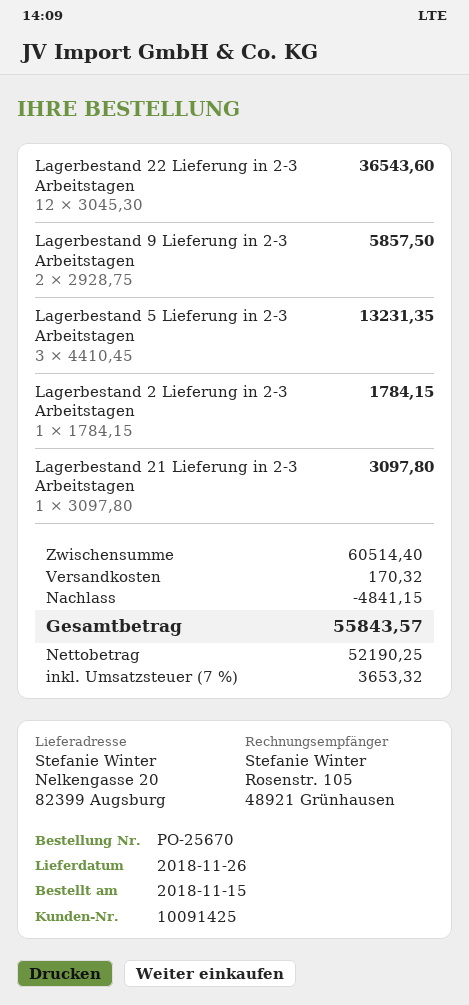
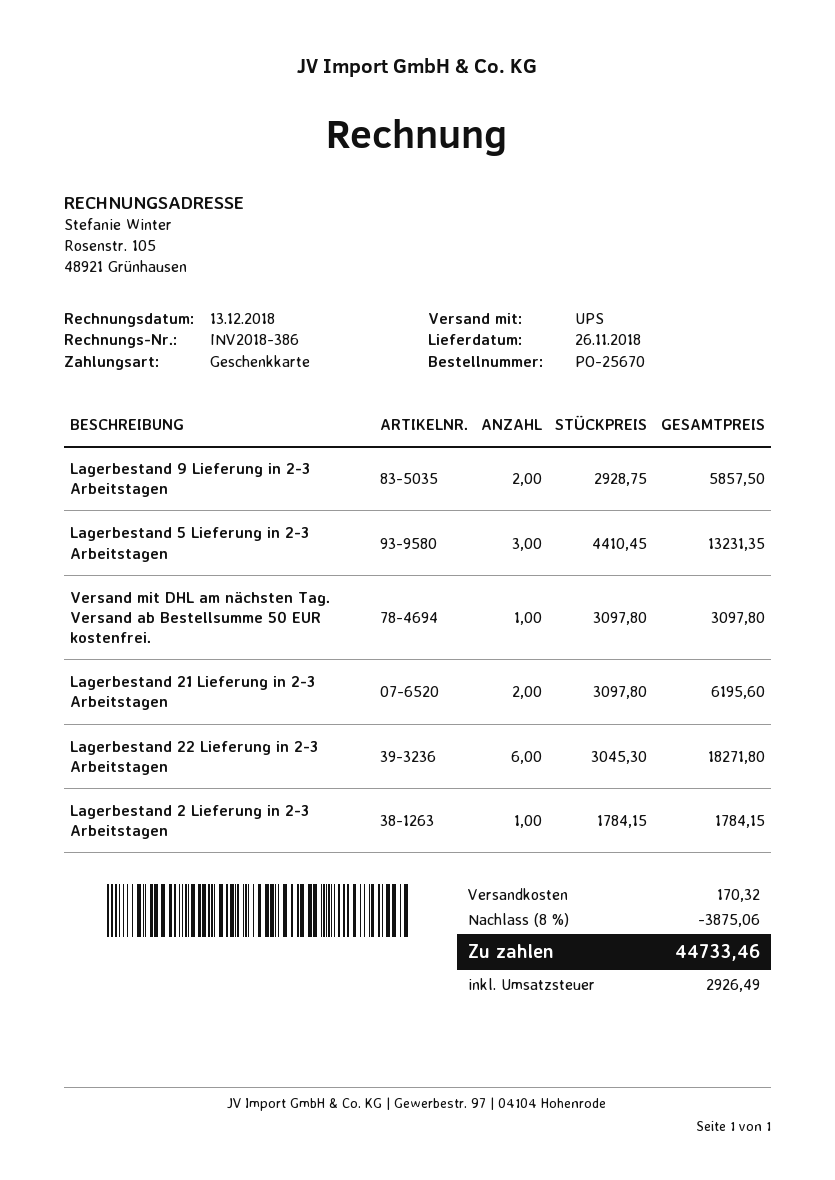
Lagerbestand 22 Lieferung in 2-3 Arbeitstagen: 12 x 3045.30 = 36543.60 -> 6 x 3045.30 = 18271.80
Lagerbestand 21 Lieferung in 2-3 Arbeitstagen: 1 x 3097.80 = 3097.80 -> 2 x 3097.80 = 6195.60
Versand mit DHL am nächsten Tag. Versand ab Bestellsumme 50 EUR kostenfrei.: none -> 1 x 3097.80 = 3097.80
discount: 4841.15 -> 3875.06
tax: 3653.32 -> 2926.49
total: 55843.57 -> 44733.46

